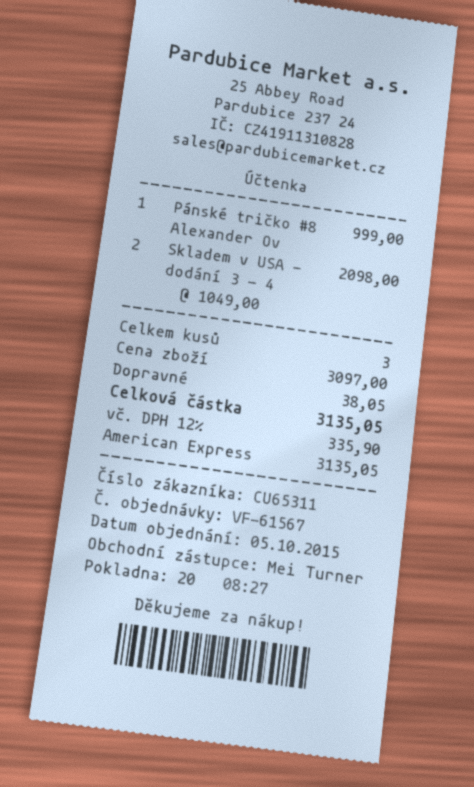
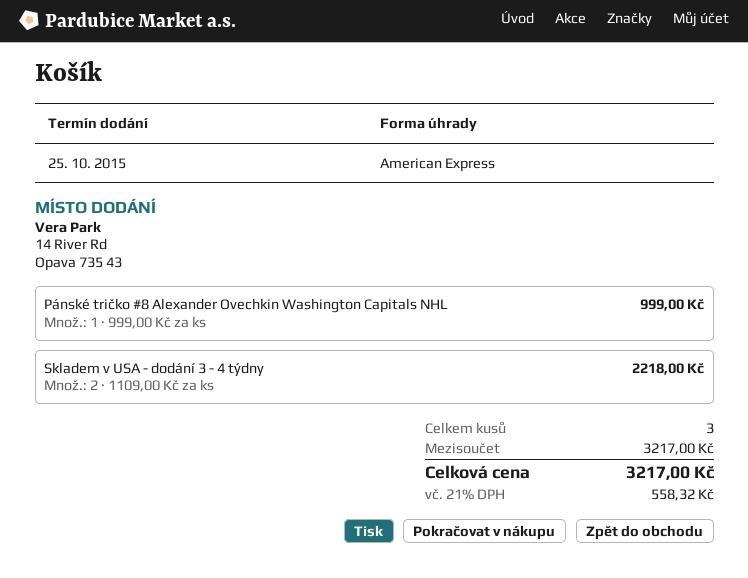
Skladem v USA - dodání 3 - 4: 2 x 1049.00 = 2098.00 -> 2 x 1109.00 = 2218.00
subtotal: 3097.00 -> 3217.00
shipping: 38.05 -> none
tax: 12% = 335.90 -> 21% = 558.32
total: 3135.05 -> 3217.00

